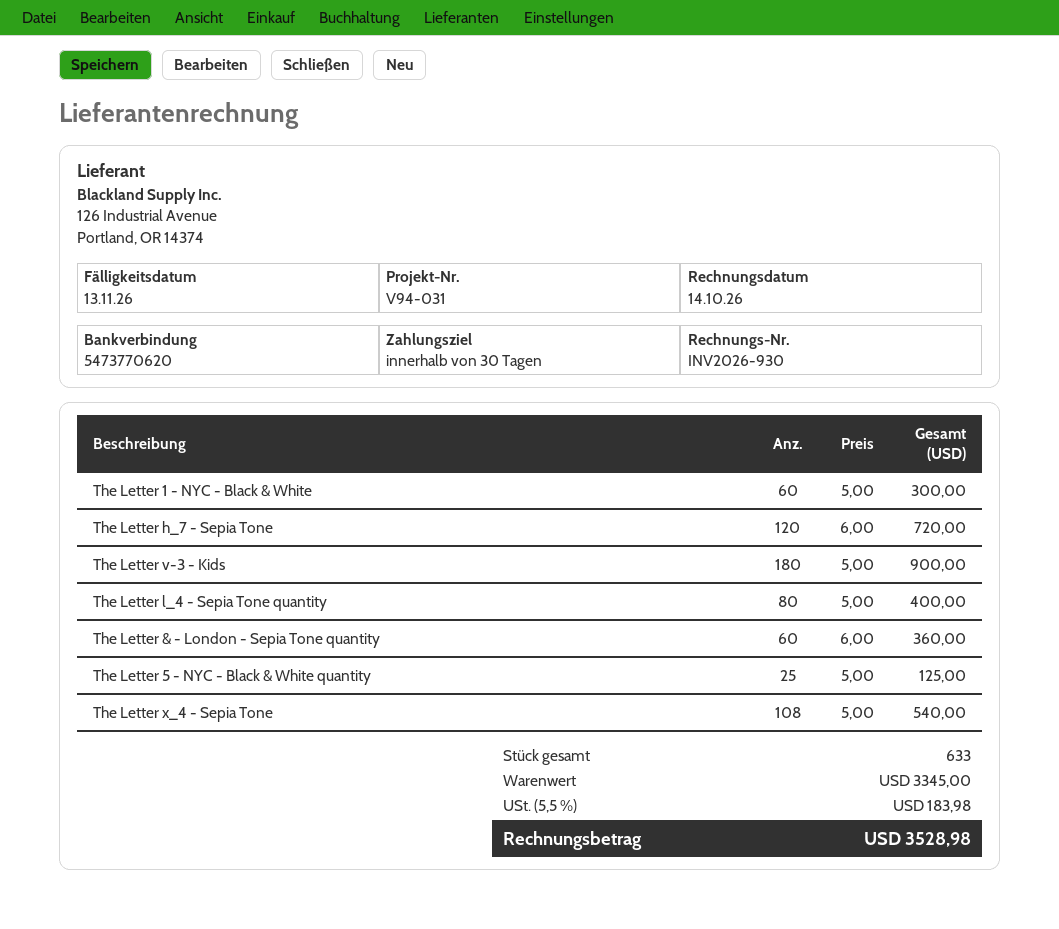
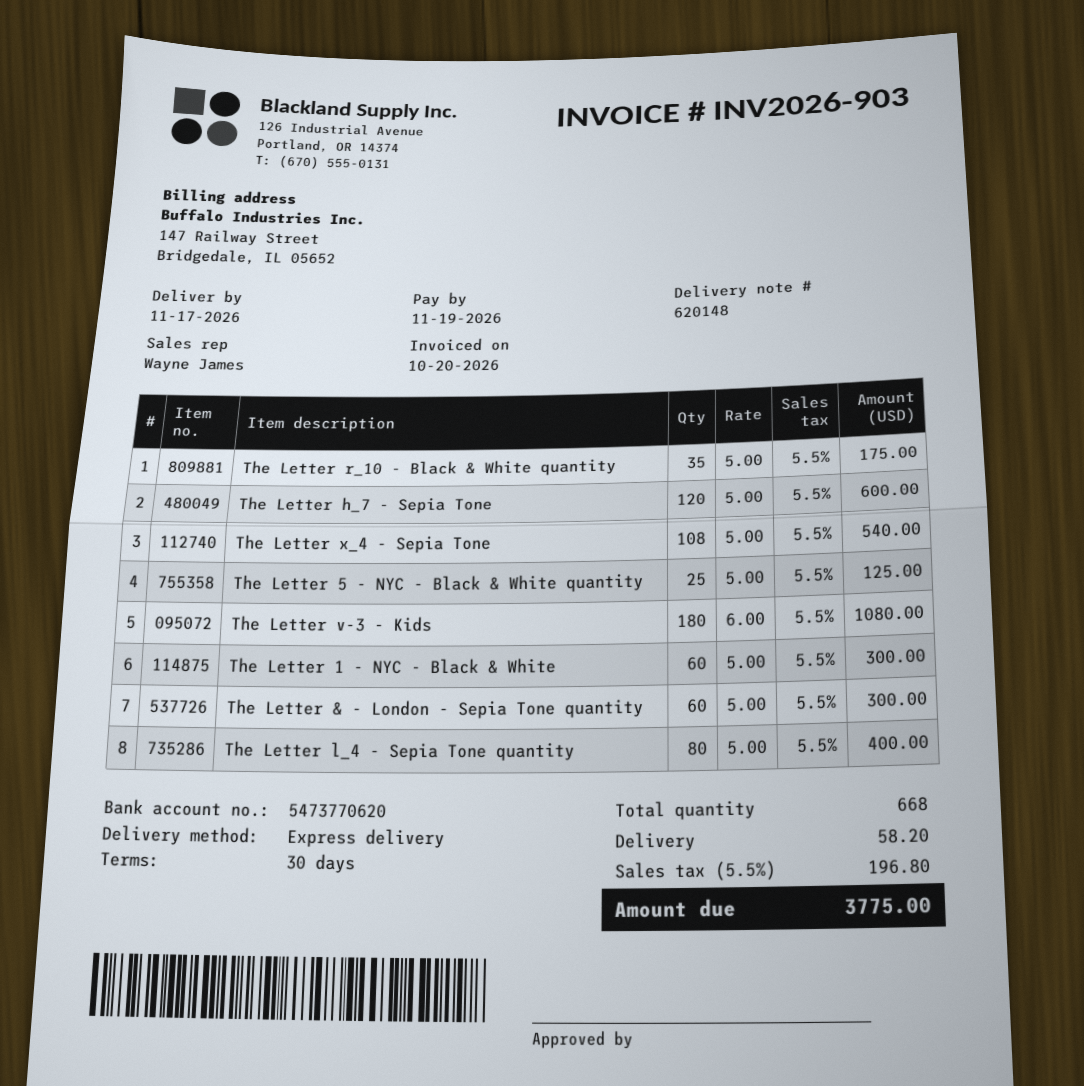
invoice number: INV2026-930 -> INV2026-903
invoice date: 2026-10-14 -> 2026-10-20
due date: 2026-11-13 -> 2026-11-19
The Letter h_7 - Sepia Tone: 120 x 6.00 = 720.00 -> 120 x 5.00 = 600.00
The Letter v-3 - Kids: 180 x 5.00 = 900.00 -> 180 x 6.00 = 1080.00
The Letter & - London - Sepia Tone quantity: 60 x 6.00 = 360.00 -> 60 x 5.00 = 300.00
The Letter r_10 - Black & White quantity: none -> 35 x 5.00 = 175.00
total quantity: 633 -> 668
shipping: none -> 58.20
tax: 5.5% = 183.98 -> 5.5% = 196.80
total: 3528.98 -> 3775.00

